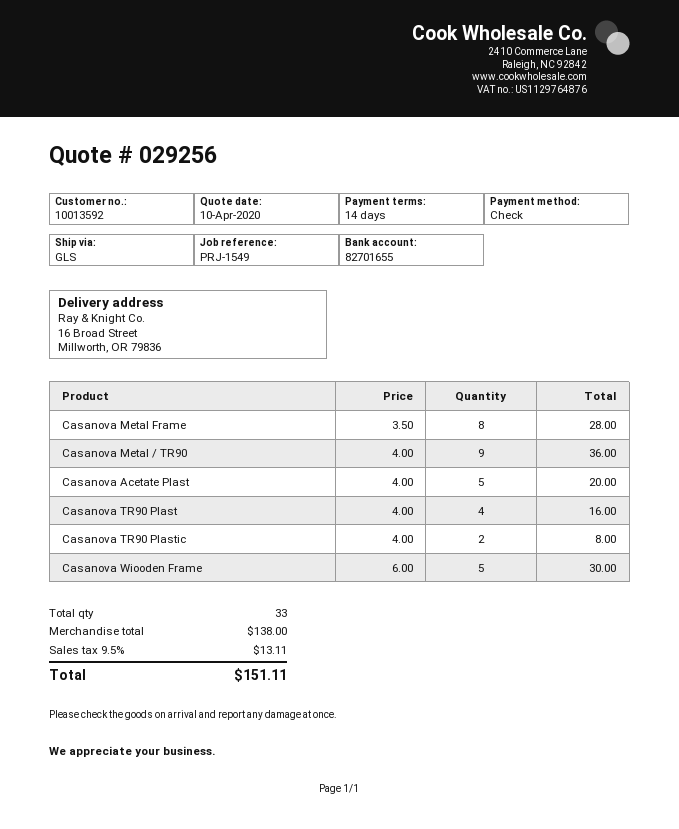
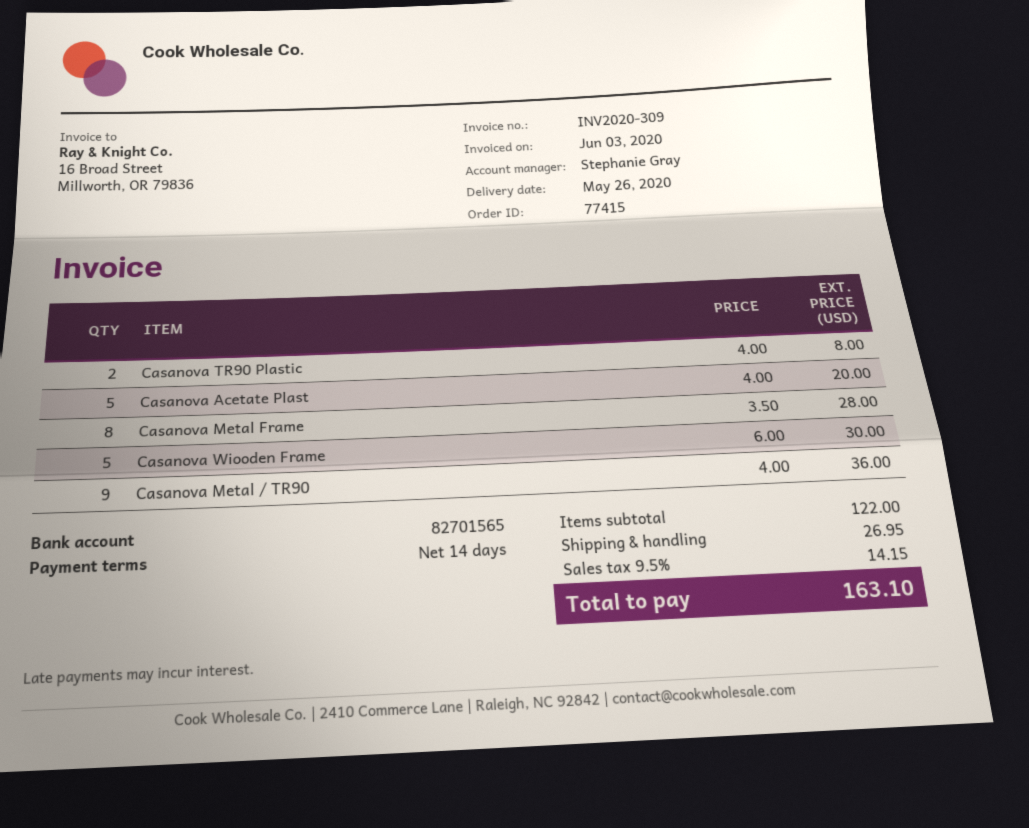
bank account: 82701655 -> 82701565
Casanova TR90 Plast: 4 x 4.00 = 16.00 -> none
subtotal: 138.00 -> 122.00
shipping: none -> 26.95
tax: 9.5% = 13.11 -> 9.5% = 14.15
total: 151.11 -> 163.10

